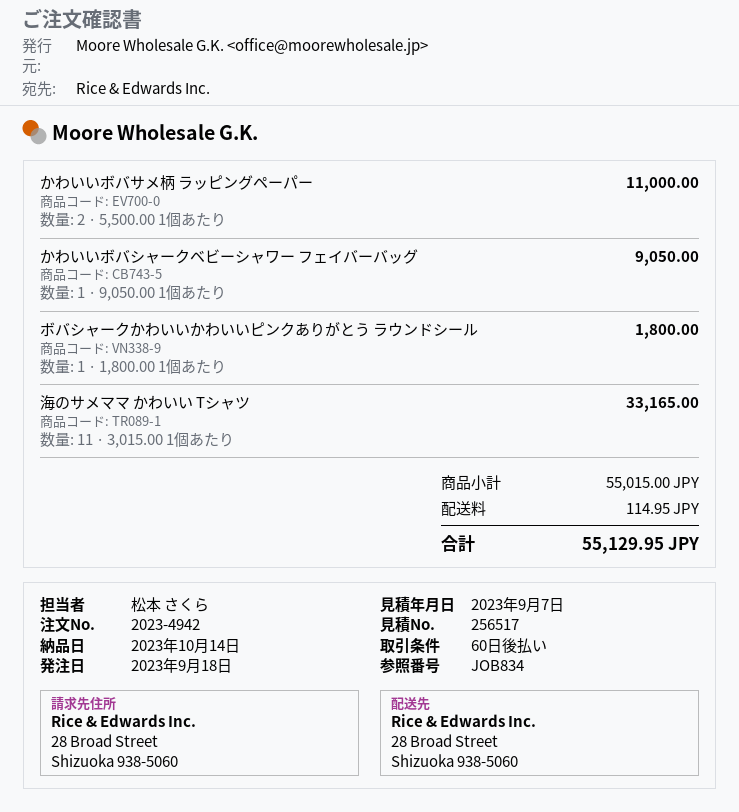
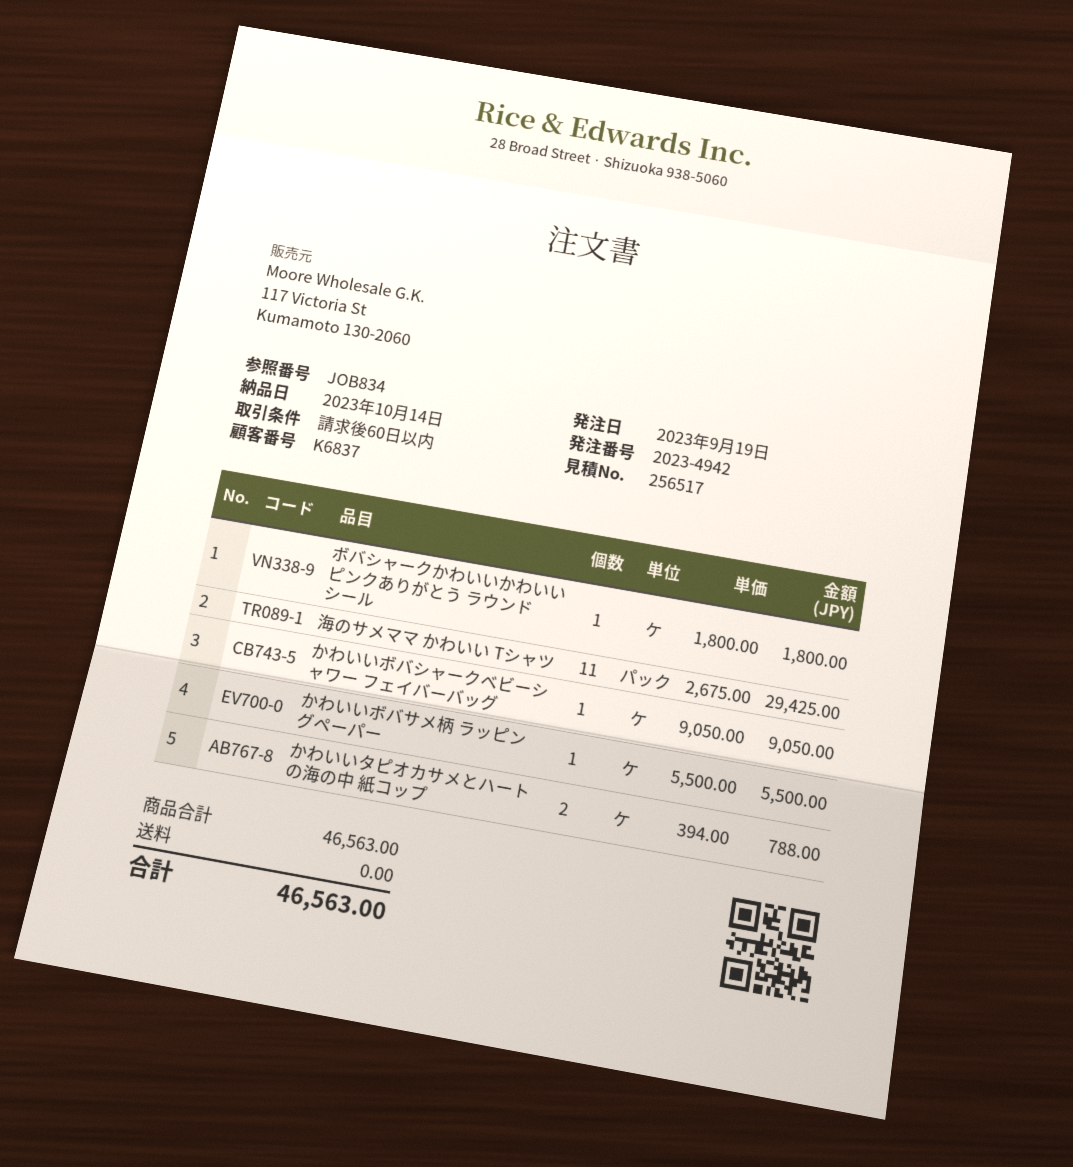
order date: 2023-09-18 -> 2023-09-19
かわいいボバサメ柄 ラッピングペーパー: 2 x 5500.00 = 11000.00 -> 1 x 5500.00 = 5500.00
海のサメママ かわいい Tシャツ: 11 x 3015.00 = 33165.00 -> 11 x 2675.00 = 29425.00
かわいいタピオカサメとハートの海の中 紙コップ: none -> 2 x 394.00 = 788.00
subtotal: 55015.00 -> 46563.00
shipping: 114.95 -> 0.00
total: 55129.95 -> 46563.00

